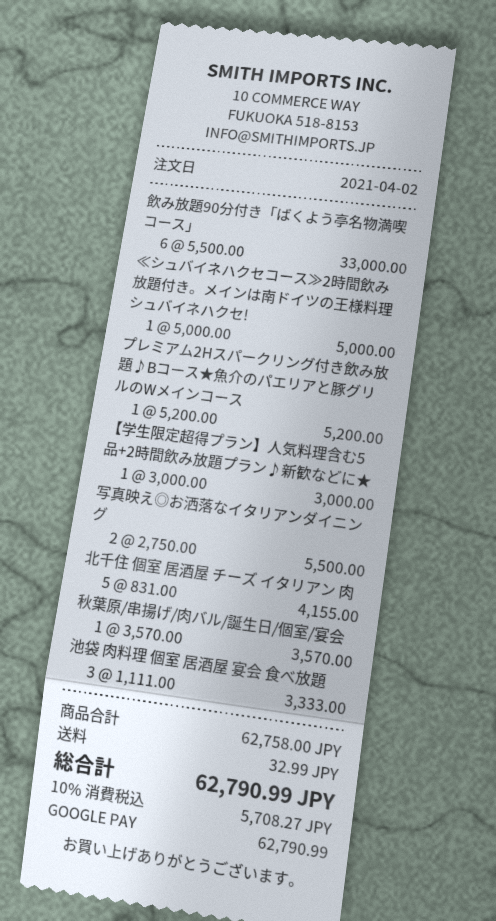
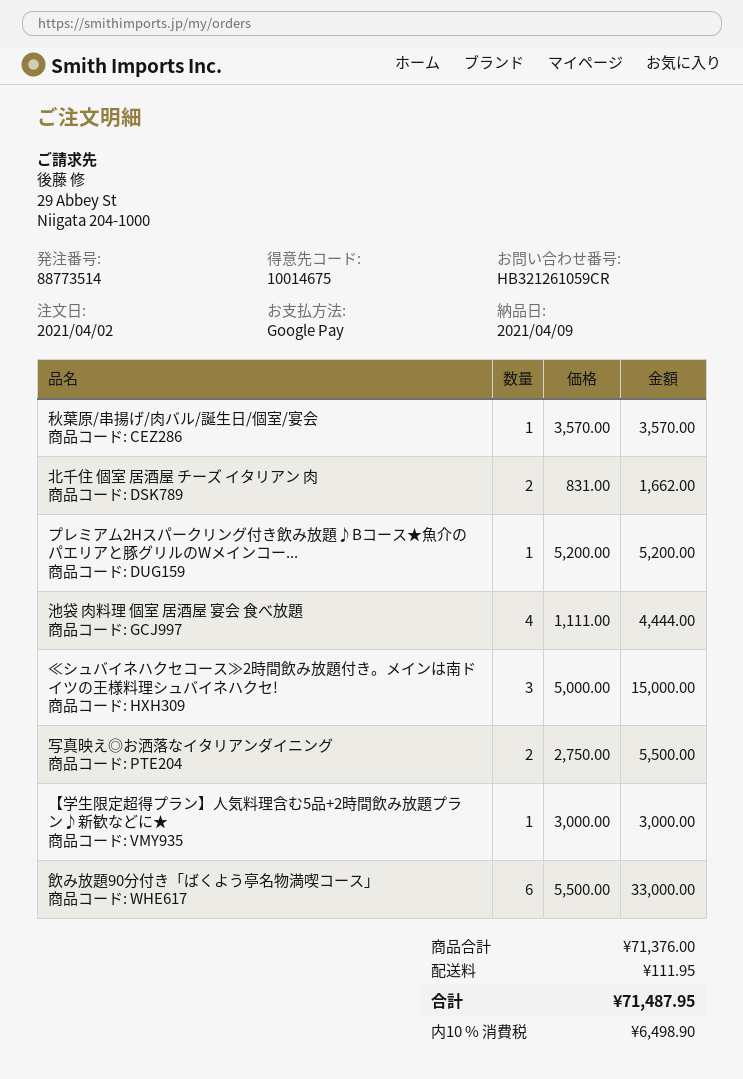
≪シュバイネハクセコース≫2時間飲み放題付き。メインは南ドイツの王様料理シュバイネハクセ!: 1 x 5000.00 = 5000.00 -> 3 x 5000.00 = 15000.00
北千住 個室 居酒屋 チーズ イタリアン 肉: 5 x 831.00 = 4155.00 -> 2 x 831.00 = 1662.00
池袋 肉料理 個室 居酒屋 宴会 食べ放題: 3 x 1111.00 = 3333.00 -> 4 x 1111.00 = 4444.00
subtotal: 62758.00 -> 71376.00
shipping: 32.99 -> 111.95
tax: 10% = 5708.27 -> 10% = 6498.90
total: 62790.99 -> 71487.95

